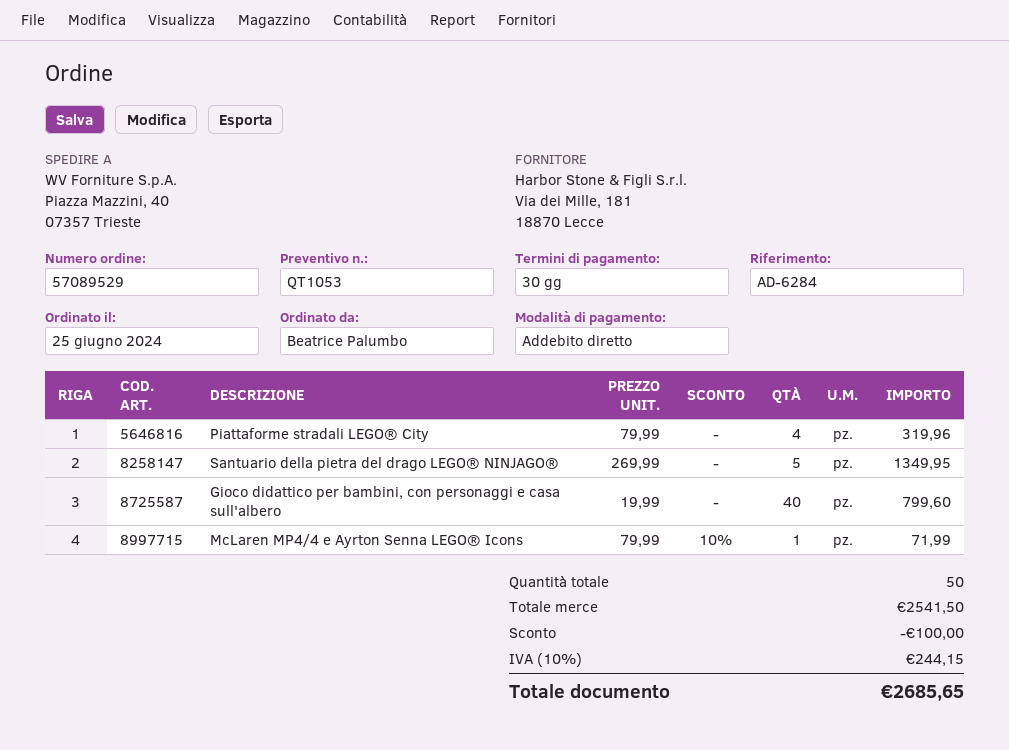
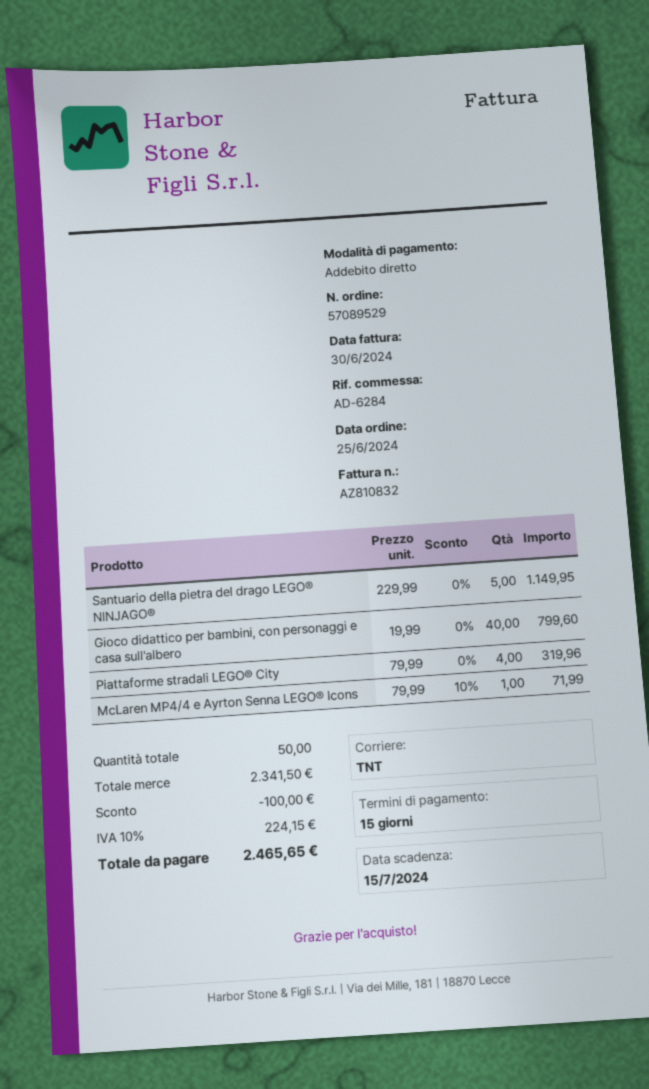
payment terms: 30 days -> 15 days
Santuario della pietra del drago LEGO® NINJAGO®: 5 x 269.99 = 1349.95 -> 5 x 229.99 = 1149.95
subtotal: 2541.50 -> 2341.50
tax: 10% = 244.15 -> 10% = 224.15
total: 2685.65 -> 2465.65

